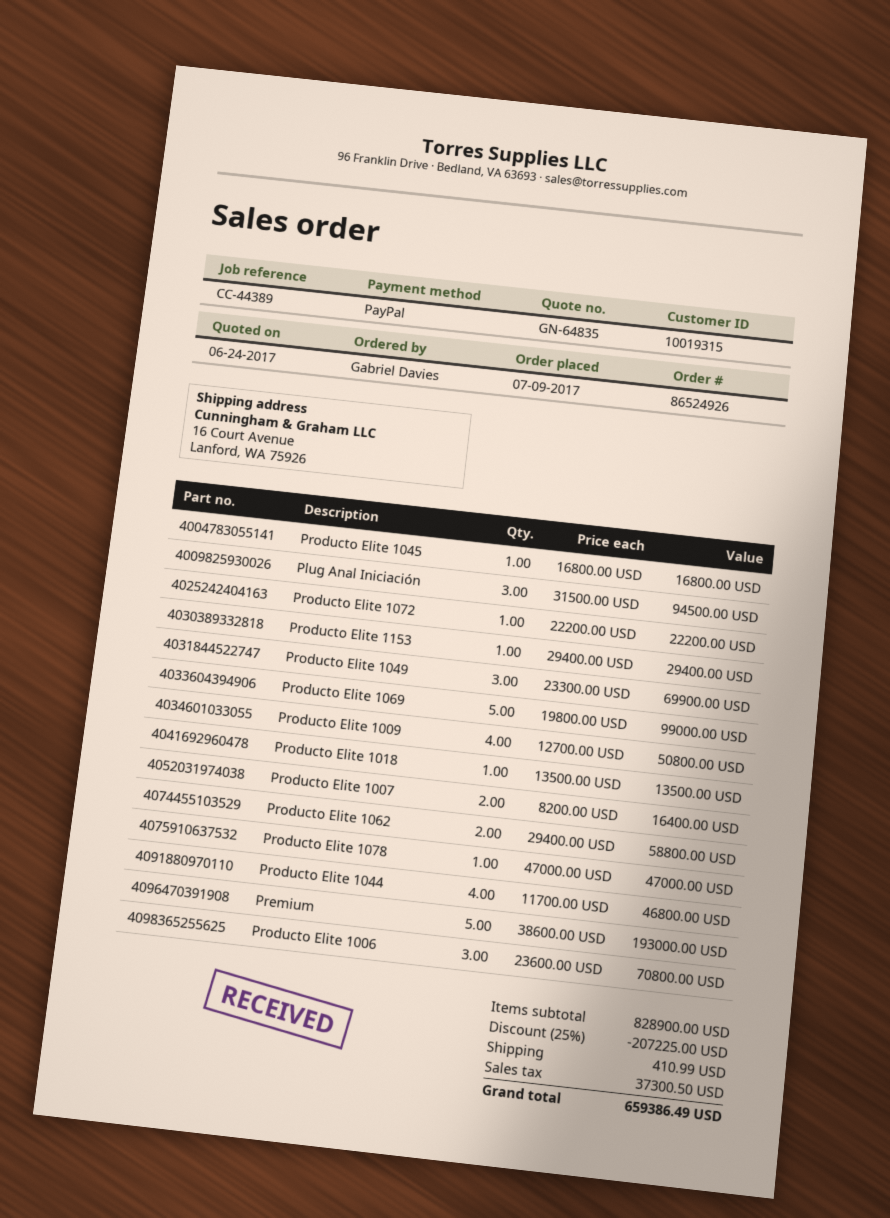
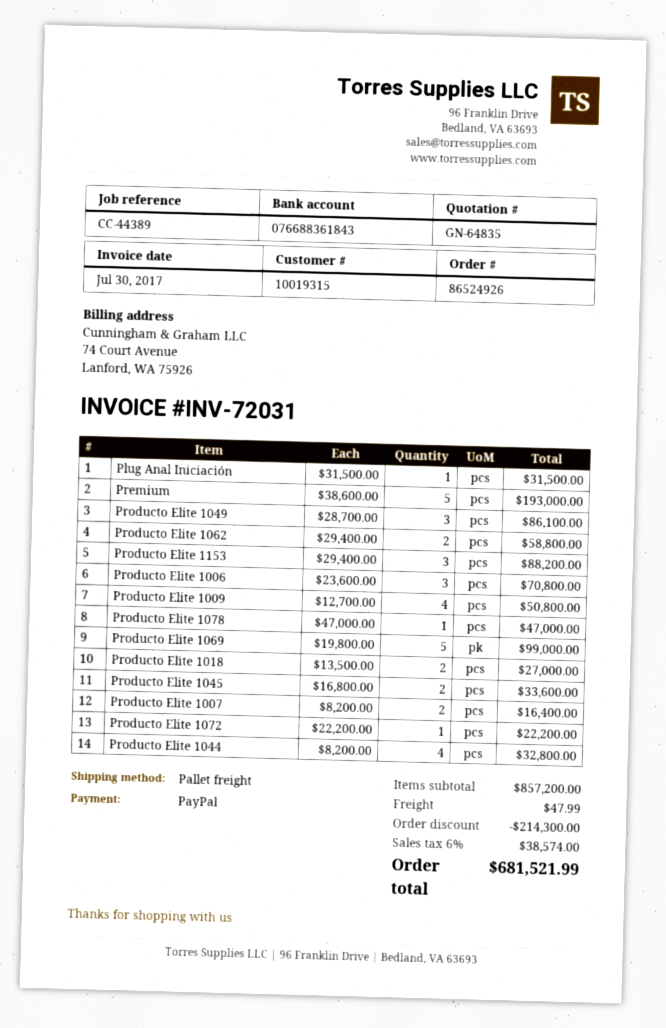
Producto Elite 1045: 1 x 16800.00 = 16800.00 -> 2 x 16800.00 = 33600.00
Plug Anal Iniciación: 3 x 31500.00 = 94500.00 -> 1 x 31500.00 = 31500.00
Producto Elite 1153: 1 x 29400.00 = 29400.00 -> 3 x 29400.00 = 88200.00
Producto Elite 1049: 3 x 23300.00 = 69900.00 -> 3 x 28700.00 = 86100.00
Producto Elite 1018: 1 x 13500.00 = 13500.00 -> 2 x 13500.00 = 27000.00
Producto Elite 1044: 4 x 11700.00 = 46800.00 -> 4 x 8200.00 = 32800.00
subtotal: 828900.00 -> 857200.00
discount: 207225.00 -> 214300.00
shipping: 410.99 -> 47.99
tax: 37300.50 -> 38574.00
total: 659386.49 -> 681521.99

